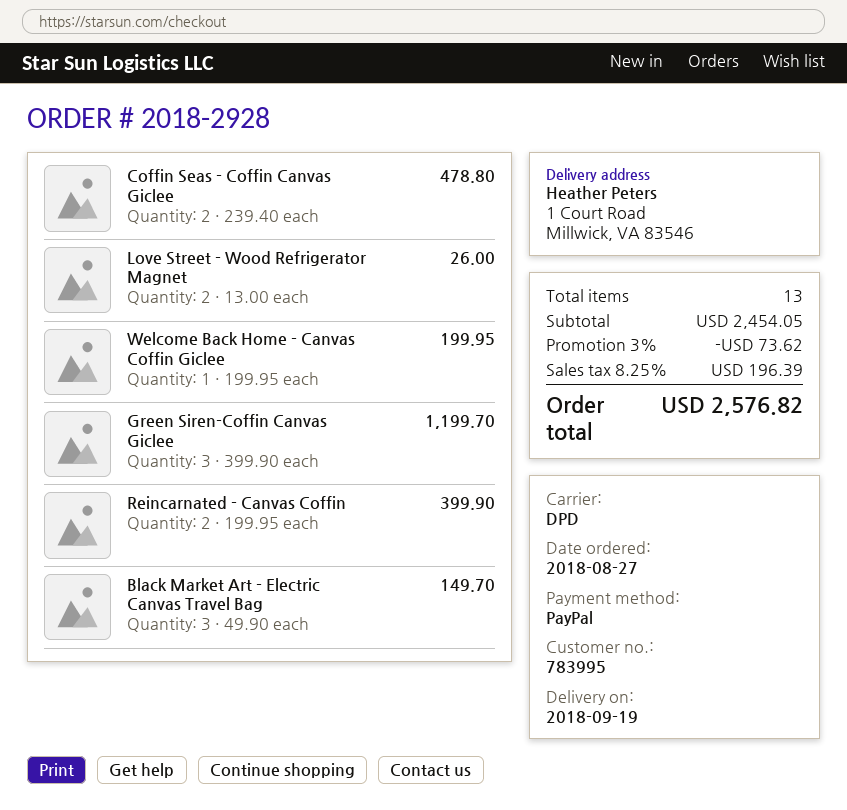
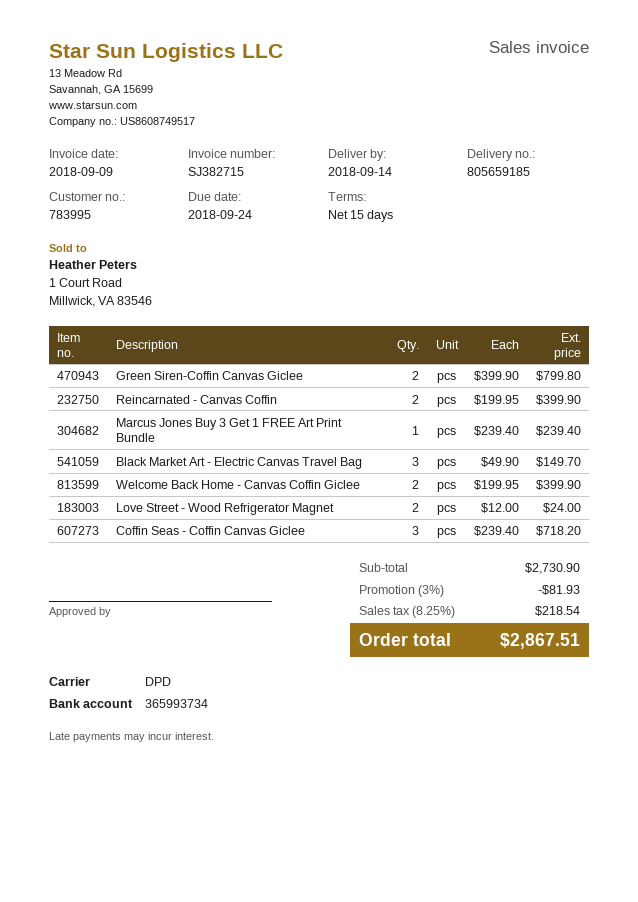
delivery date: 2018-09-19 -> 2018-09-14
Coffin Seas - Coffin Canvas Giclee: 2 x 239.40 = 478.80 -> 3 x 239.40 = 718.20
Love Street - Wood Refrigerator Magnet: 2 x 13.00 = 26.00 -> 2 x 12.00 = 24.00
Welcome Back Home - Canvas Coffin Giclee: 1 x 199.95 = 199.95 -> 2 x 199.95 = 399.90
Green Siren-Coffin Canvas Giclee: 3 x 399.90 = 1199.70 -> 2 x 399.90 = 799.80
Marcus Jones Buy 3 Get 1 FREE Art Print Bundle: none -> 1 x 239.40 = 239.40
subtotal: 2454.05 -> 2730.90
discount: 3% = 73.62 -> 3% = 81.93
tax: 8.25% = 196.39 -> 8.25% = 218.54
total: 2576.82 -> 2867.51

